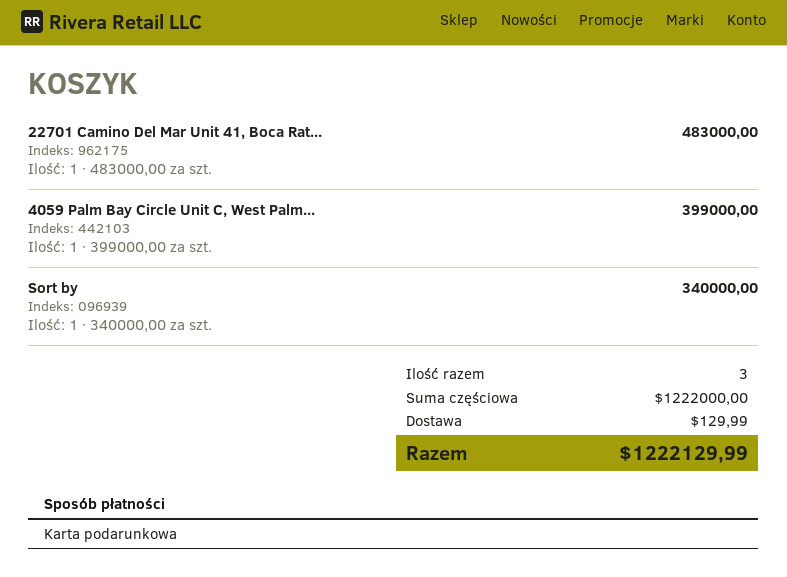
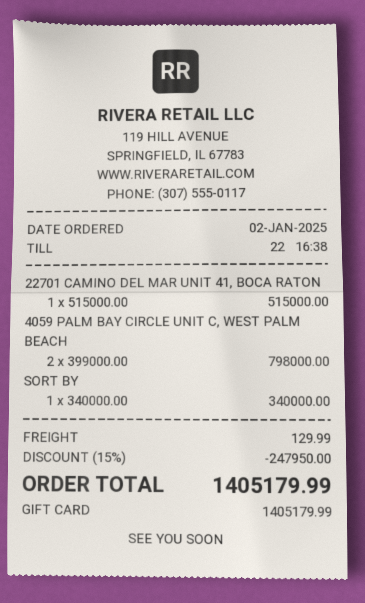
22701 Camino Del Mar Unit 41, Boca Rat...: 1 x 483000.00 = 483000.00 -> 1 x 515000.00 = 515000.00
4059 Palm Bay Circle Unit C, West Palm...: 1 x 399000.00 = 399000.00 -> 2 x 399000.00 = 798000.00
discount: none -> 15% = 247950.00
total: 1222129.99 -> 1405179.99

